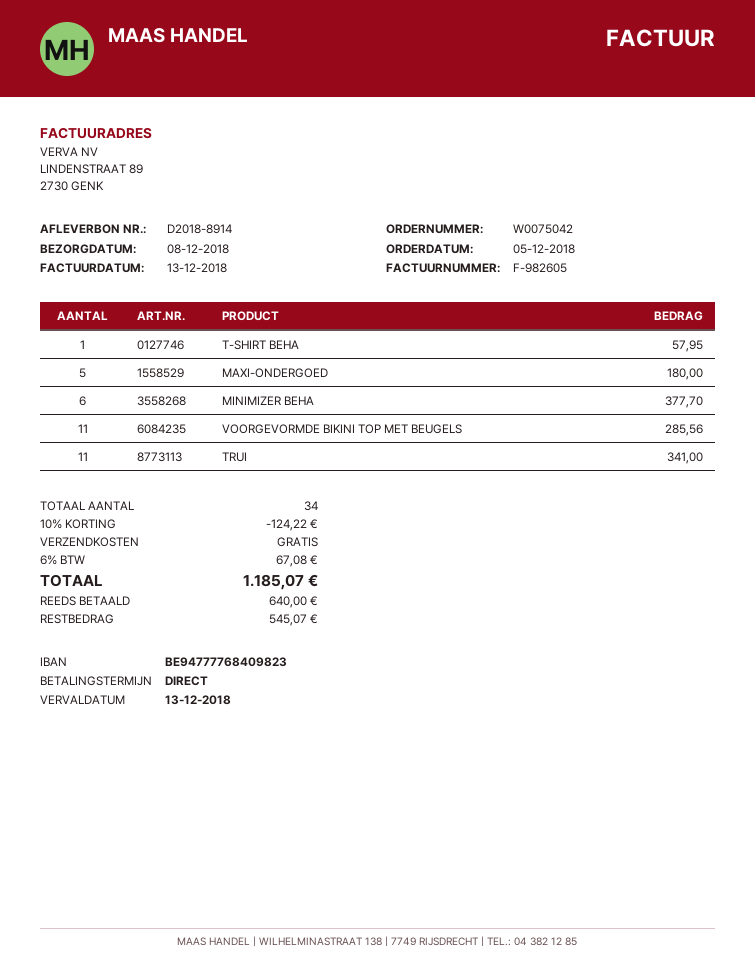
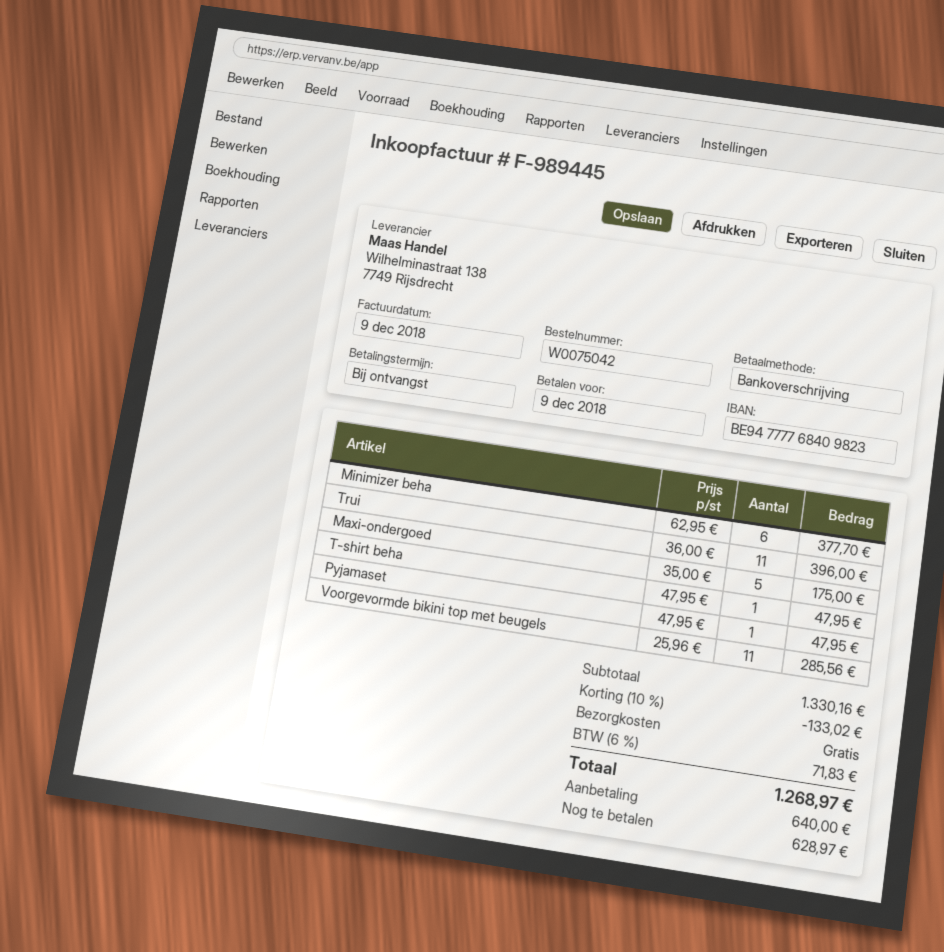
invoice number: F-982605 -> F-989445
invoice date: 2018-12-13 -> 2018-12-09
due date: 2018-12-13 -> 2018-12-09
T-SHIRT BEHA: 1 for 57.95 -> 1 for 47.95
MAXI-ONDERGOED: 5 for 180.00 -> 5 for 175.00
TRUI: 11 for 341.00 -> 11 for 396.00
Pyjamaset: none -> 1 for 47.95
discount: 10% = 124.22 -> 10% = 133.02
tax: 6% = 67.08 -> 6% = 71.83
total: 1185.07 -> 1268.97
balance: 545.07 -> 628.97

